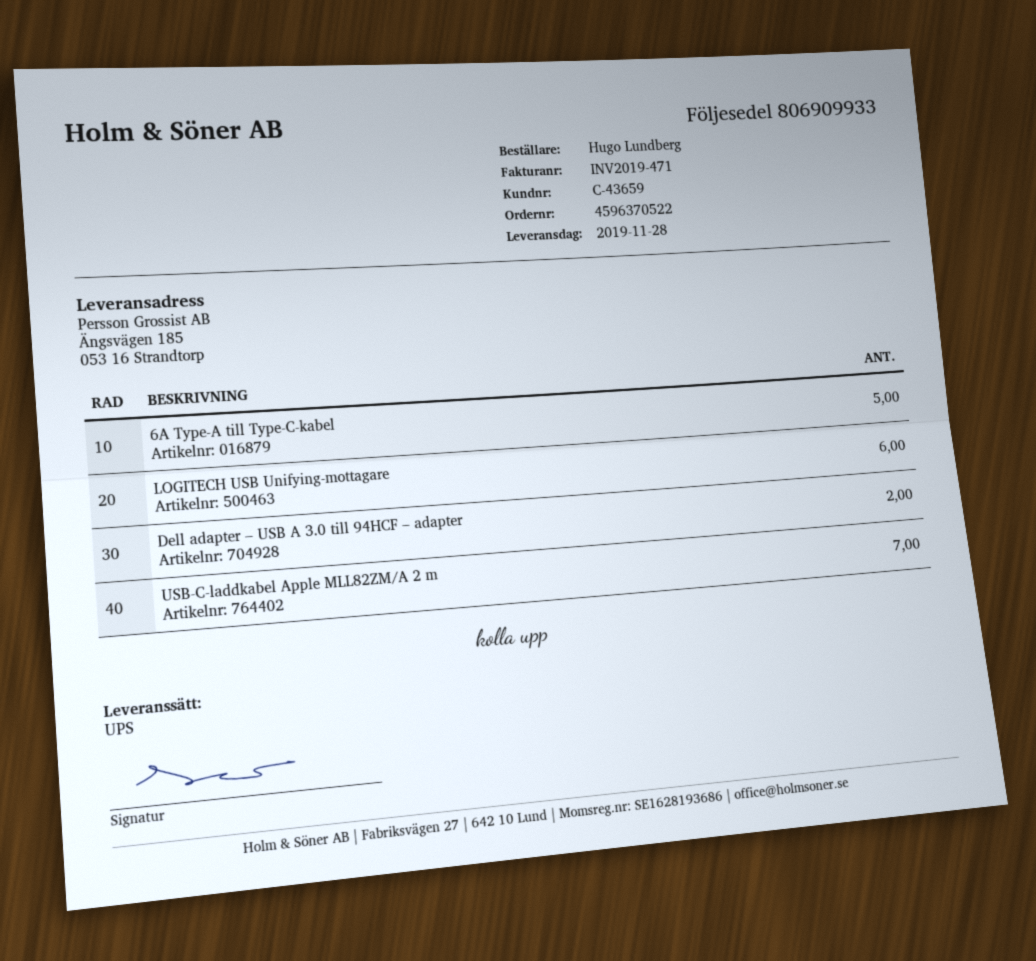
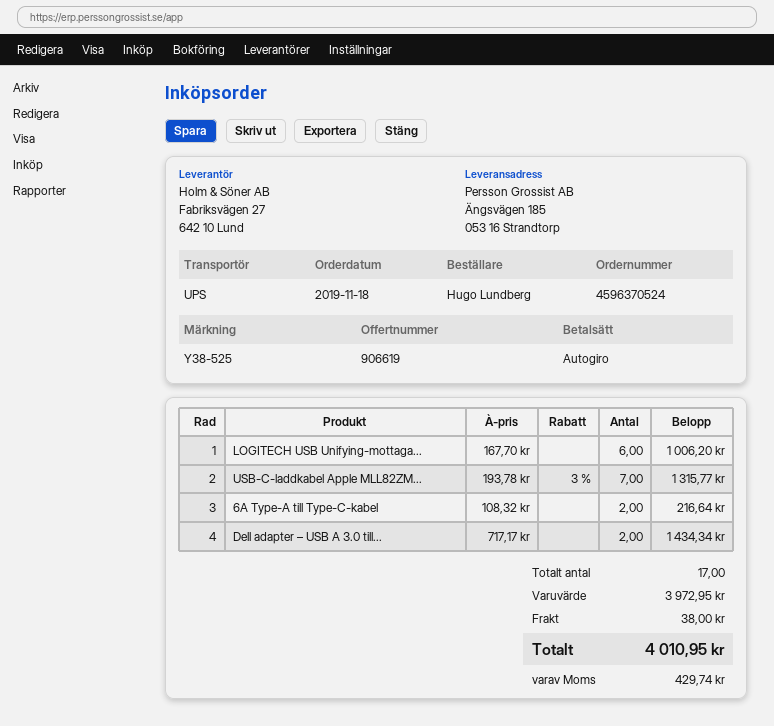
order number: 4596370522 -> 4596370524
6A Type-A till Type-C-kabel: 5 -> 2

